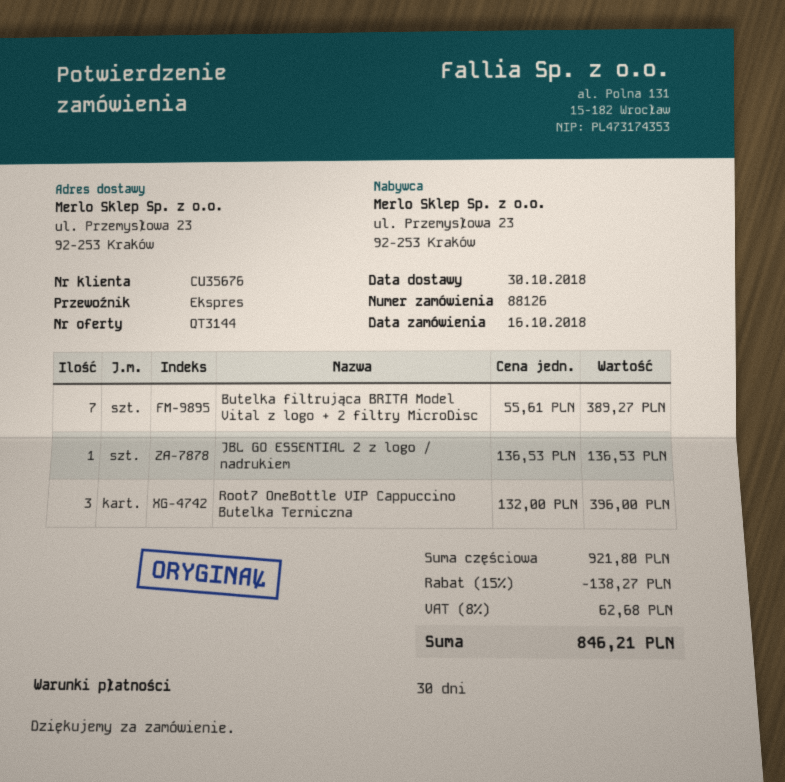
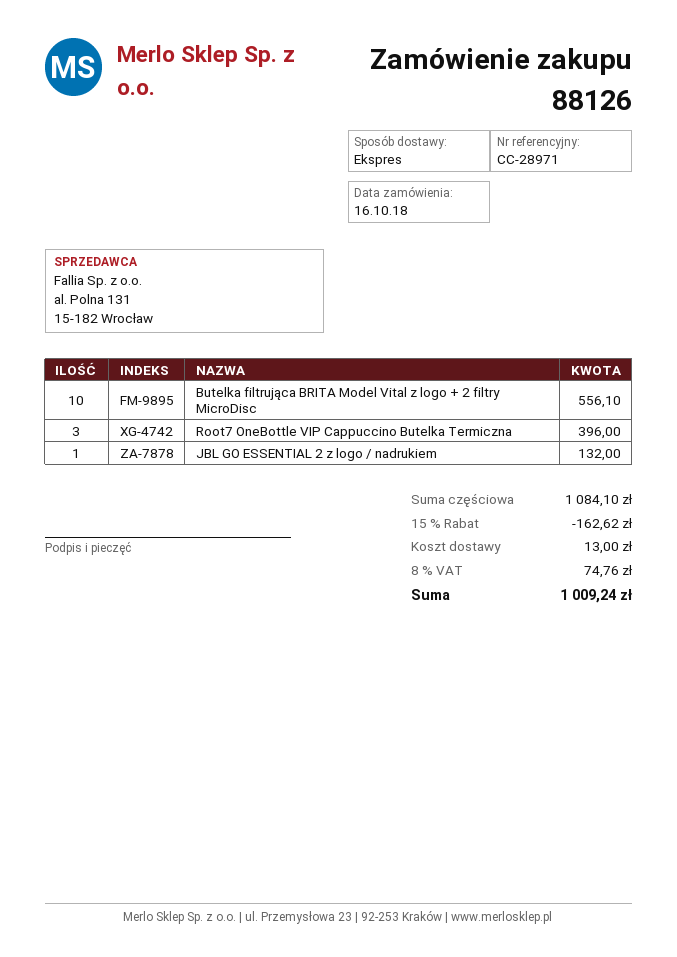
Butelka filtrująca BRITA Model Vital z logo + 2 filtry MicroDisc: 7 for 389.27 -> 10 for 556.10
JBL GO ESSENTIAL 2 z logo / nadrukiem: 1 for 136.53 -> 1 for 132.00
subtotal: 921.80 -> 1084.10
discount: 15% = 138.27 -> 15% = 162.62
shipping: none -> 13.00
tax: 8% = 62.68 -> 8% = 74.76
total: 846.21 -> 1009.24

